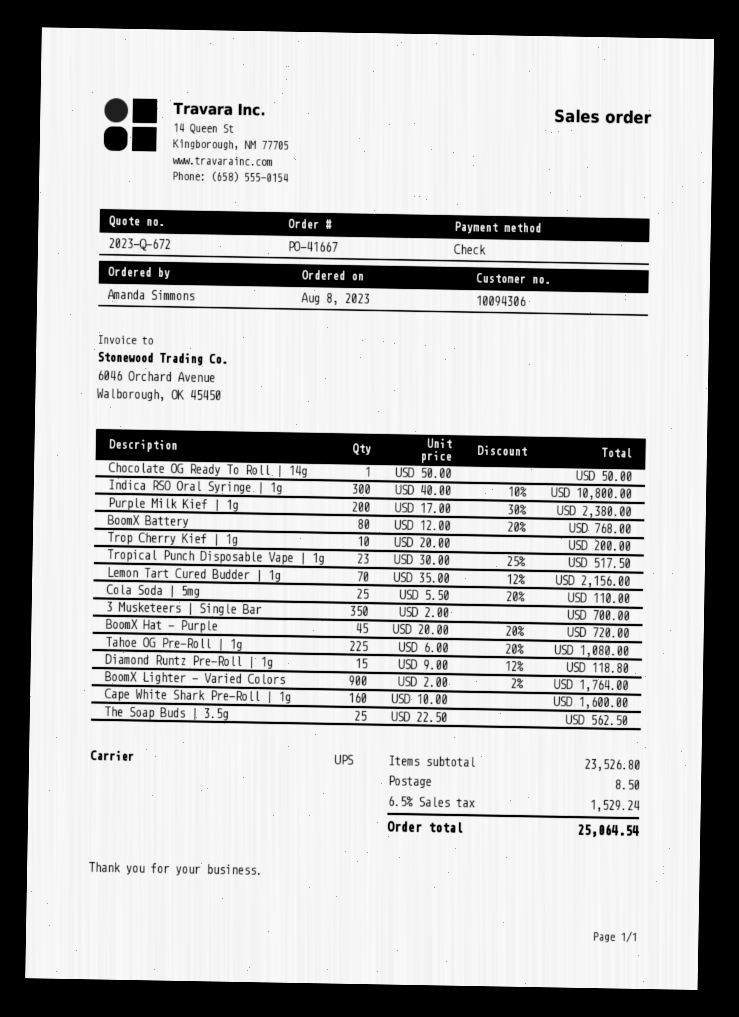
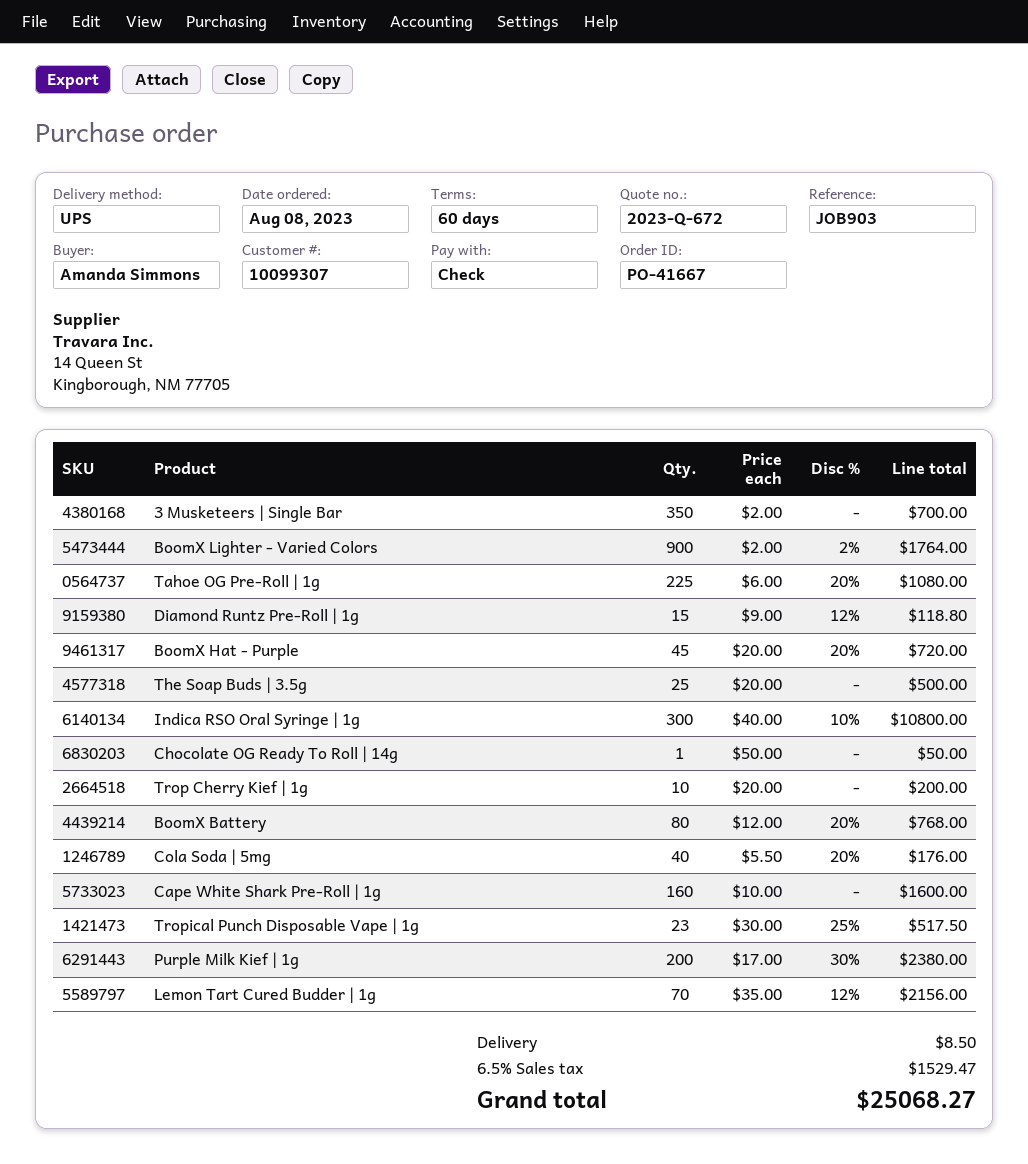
customer number: 10094306 -> 10099307
Cola Soda | 5mg: 25 x 5.50 - 20% = 110.00 -> 40 x 5.50 - 20% = 176.00
The Soap Buds | 3.5g: 25 x 22.50 = 562.50 -> 25 x 20.00 = 500.00
tax: 6.5% = 1529.24 -> 6.5% = 1529.47
total: 25064.54 -> 25068.27

